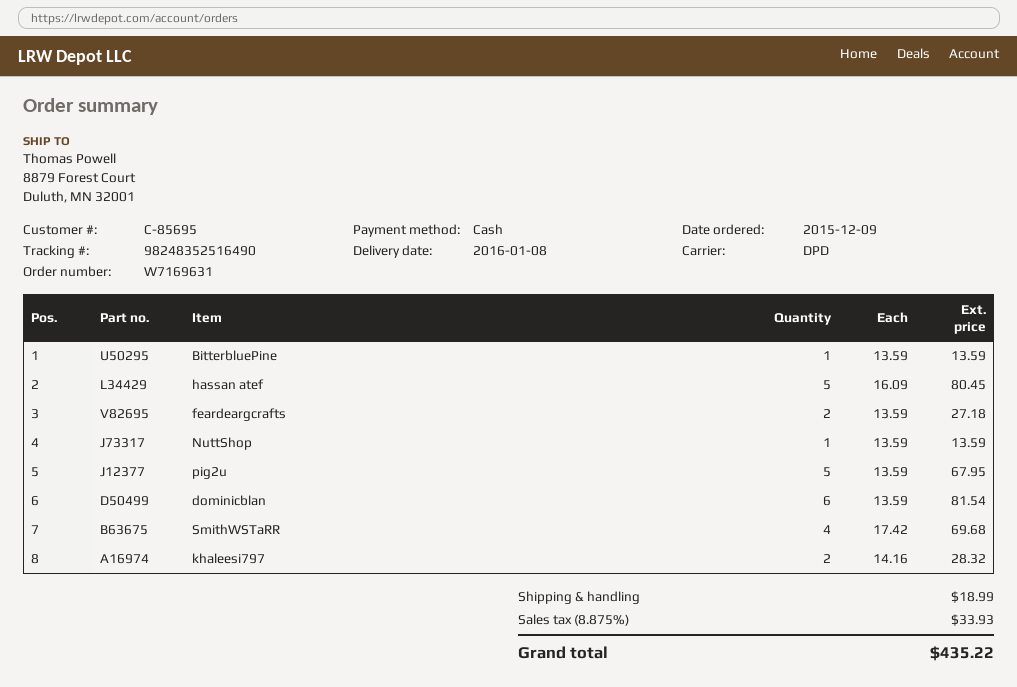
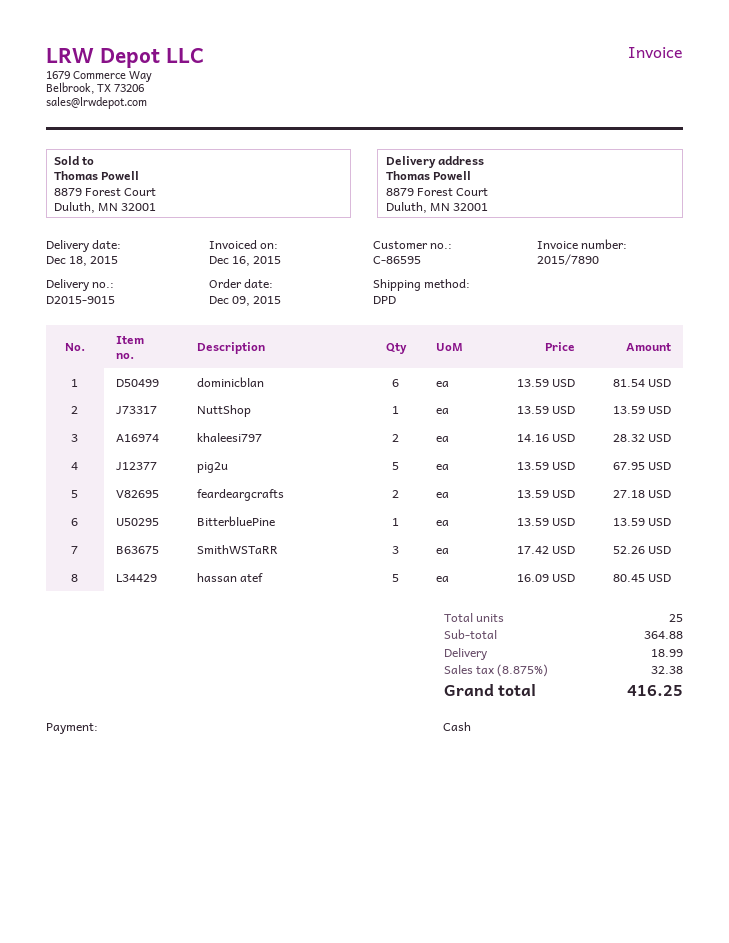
delivery date: 2016-01-08 -> 2015-12-18
customer number: C-85695 -> C-86595
SmithWSTaRR: 4 x 17.42 = 69.68 -> 3 x 17.42 = 52.26
tax: 8.875% = 33.93 -> 8.875% = 32.38
total: 435.22 -> 416.25

